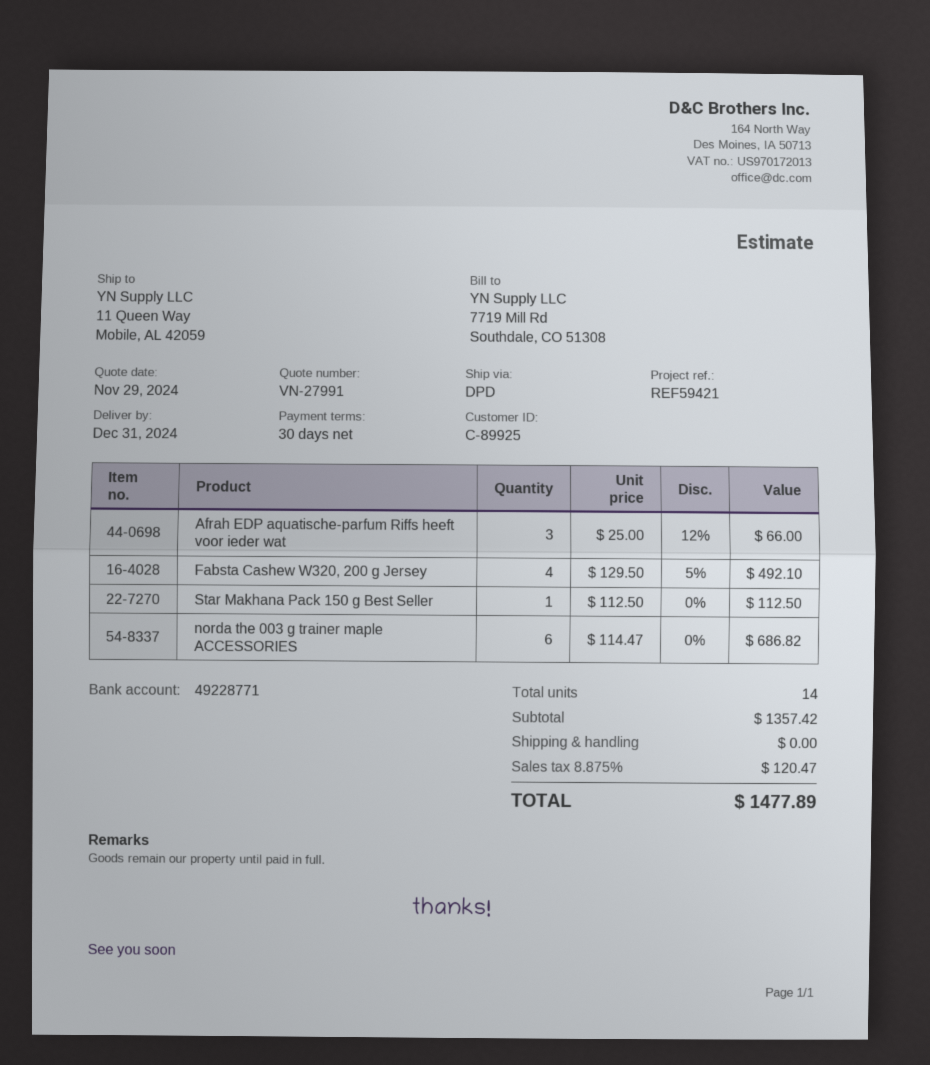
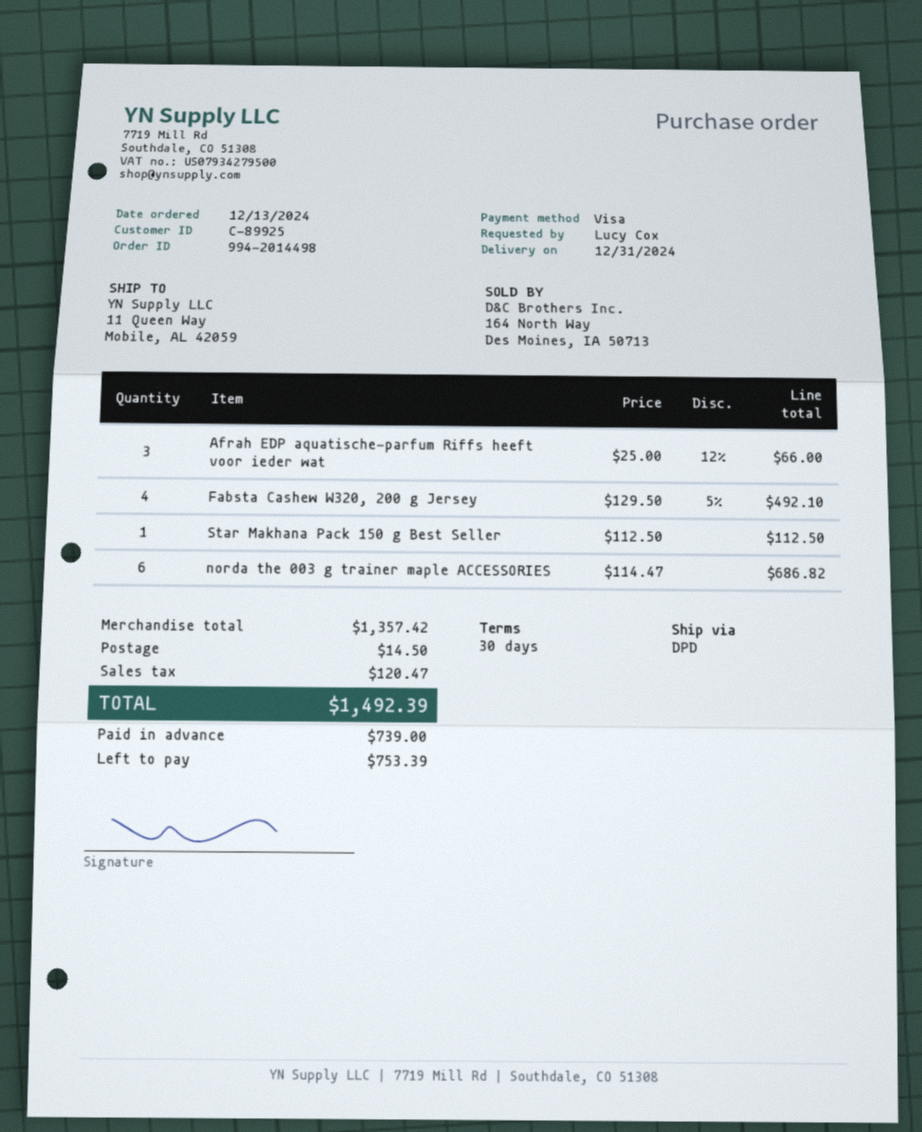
shipping: 0.00 -> 14.50
total: 1477.89 -> 1492.39

